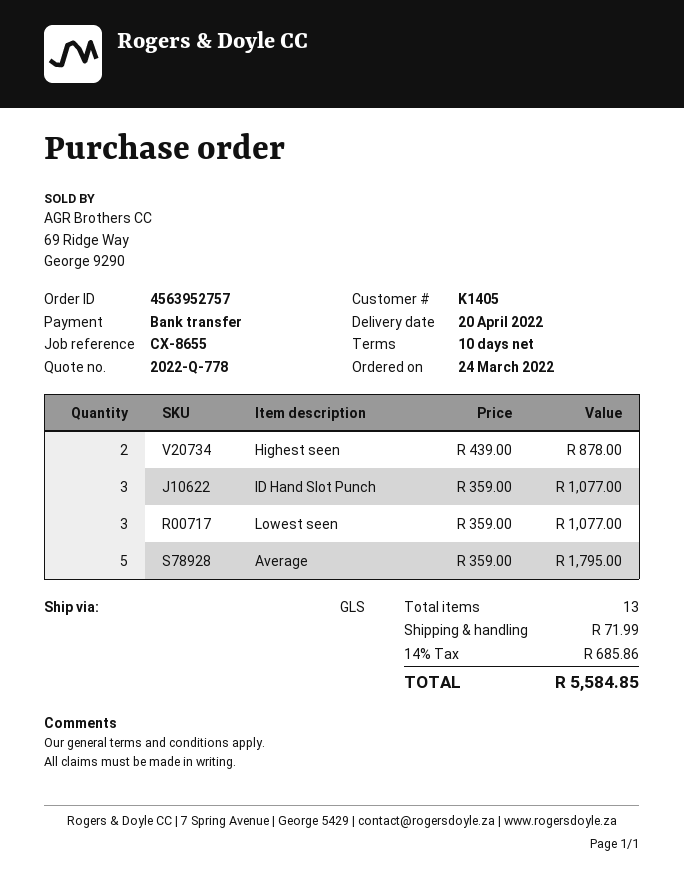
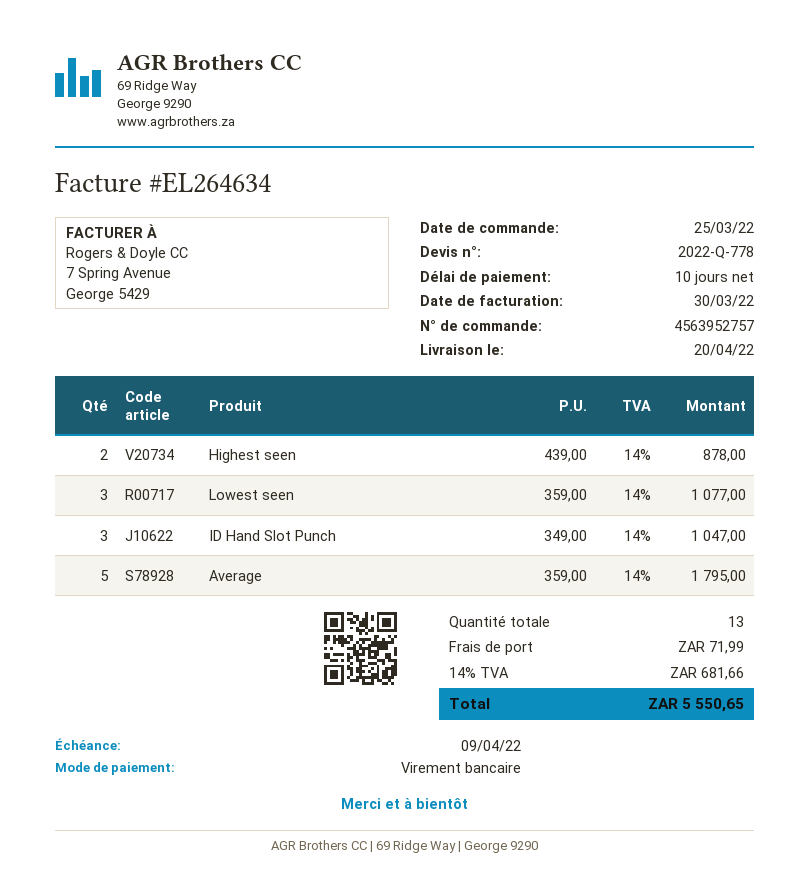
order date: 2022-03-24 -> 2022-03-25
ID Hand Slot Punch: 3 x 359.00 = 1077.00 -> 3 x 349.00 = 1047.00
tax: 14% = 685.86 -> 14% = 681.66
total: 5584.85 -> 5550.65

